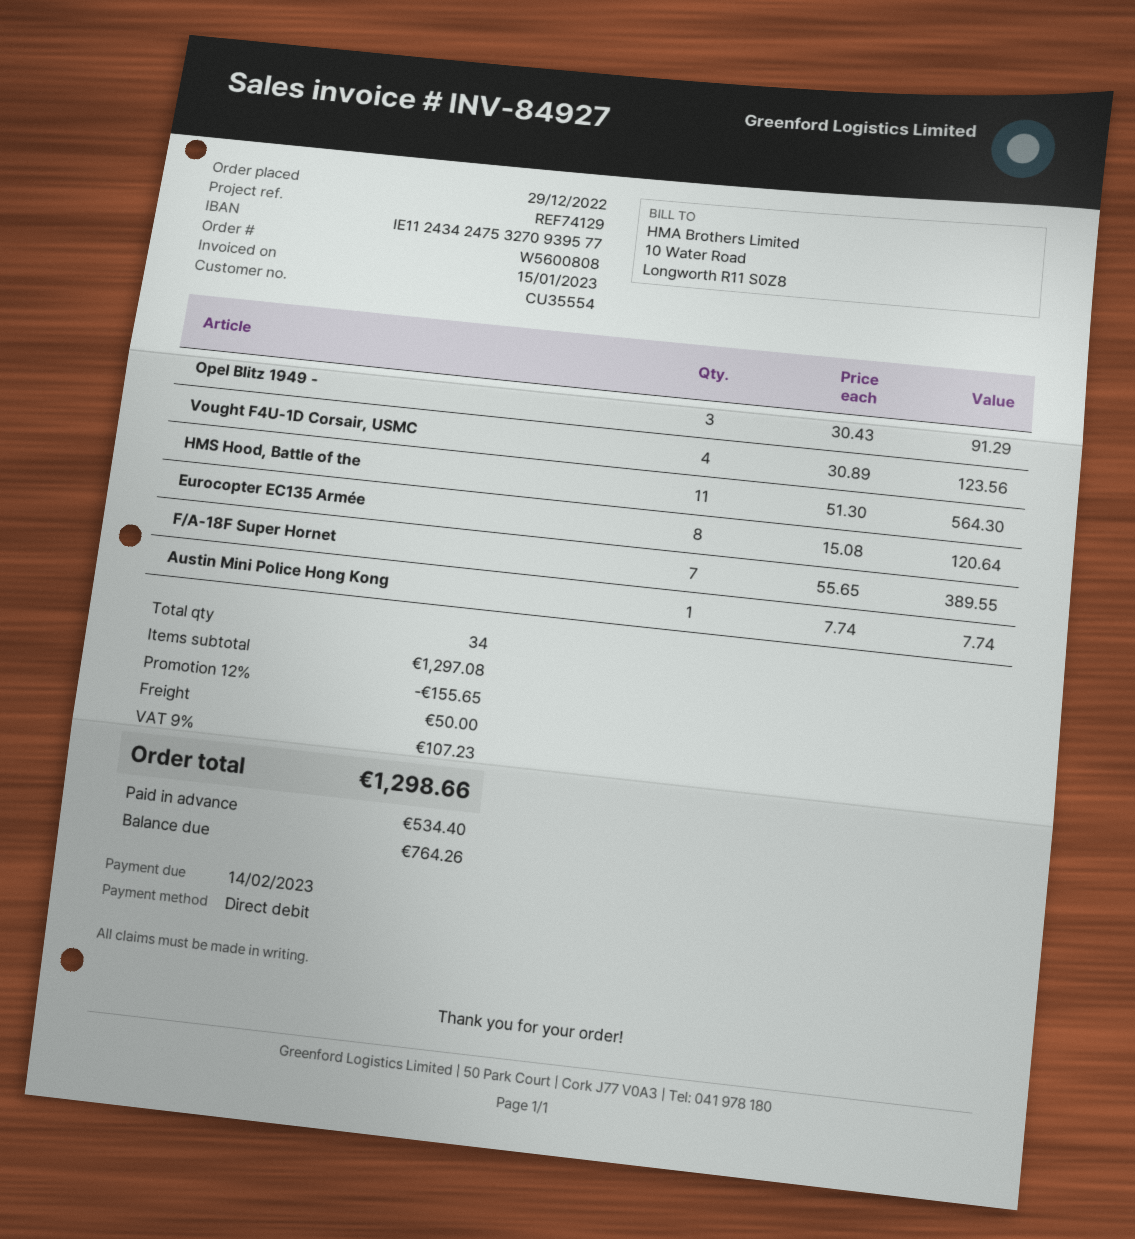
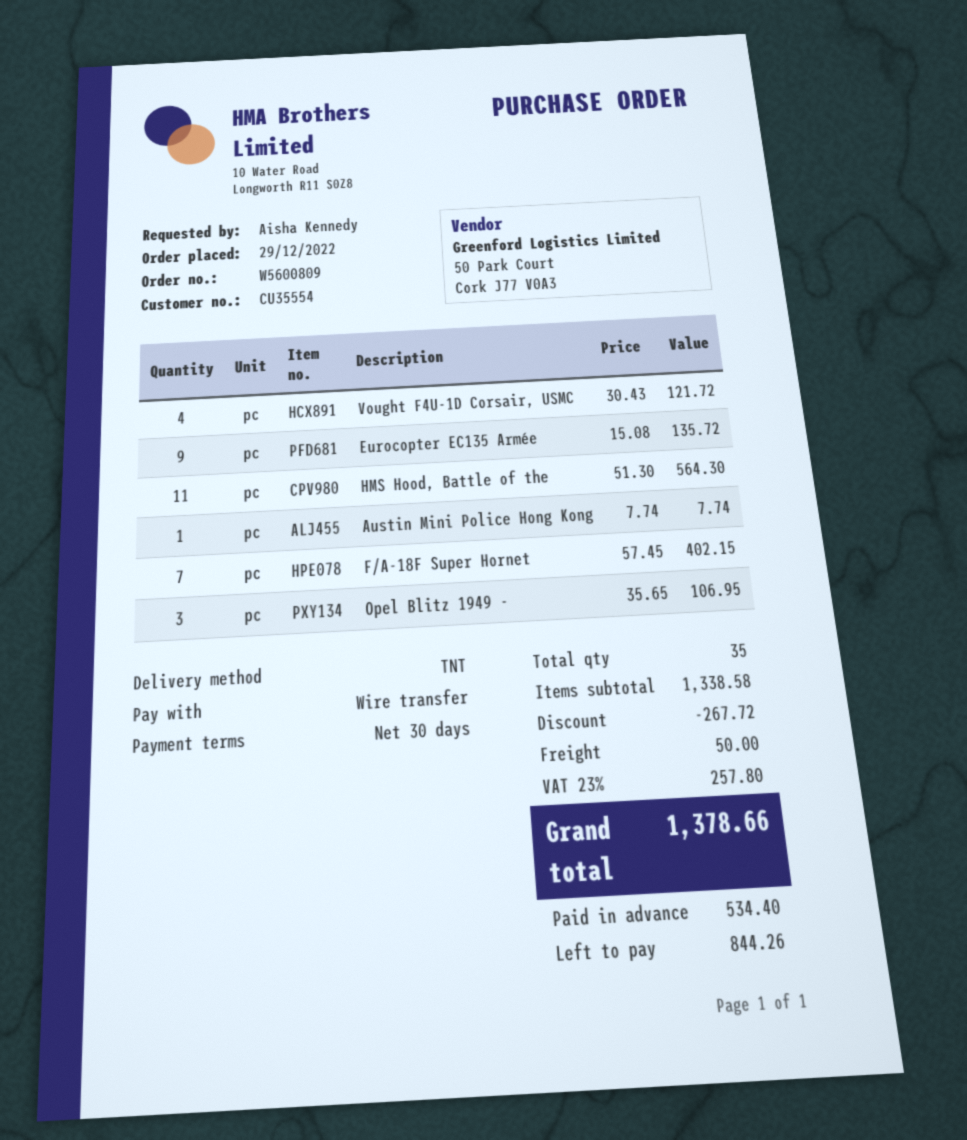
order number: W5600808 -> W5600809
payment method: direct debit -> bank transfer
Opel Blitz 1949 -: 3 x 30.43 = 91.29 -> 3 x 35.65 = 106.95
Vought F4U-1D Corsair, USMC: 4 x 30.89 = 123.56 -> 4 x 30.43 = 121.72
Eurocopter EC135 Armée: 8 x 15.08 = 120.64 -> 9 x 15.08 = 135.72
F/A-18F Super Hornet: 7 x 55.65 = 389.55 -> 7 x 57.45 = 402.15
total quantity: 34 -> 35
subtotal: 1297.08 -> 1338.58
discount: 155.65 -> 267.72
tax: 9% = 107.23 -> 23% = 257.80
total: 1298.66 -> 1378.66
balance: 764.26 -> 844.26

